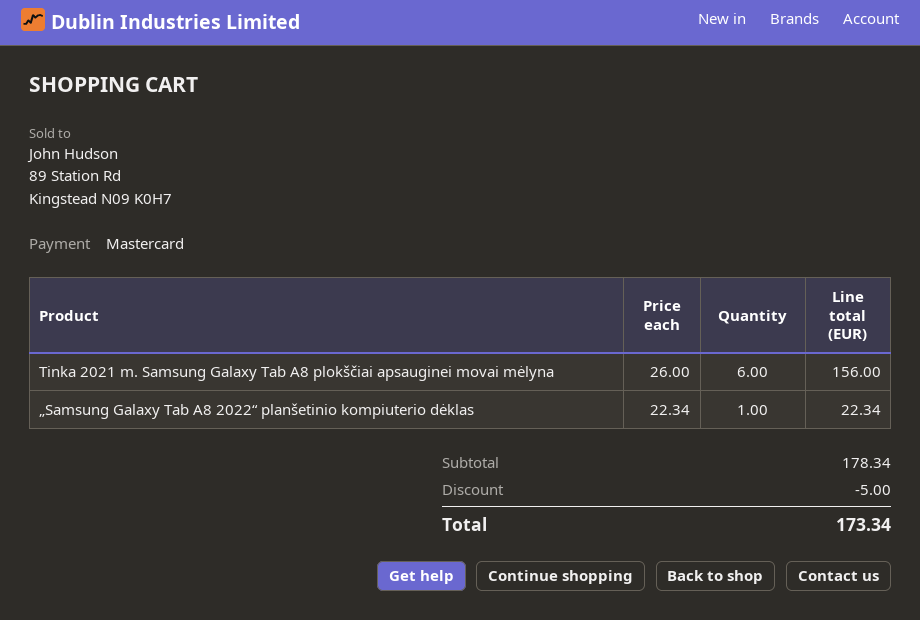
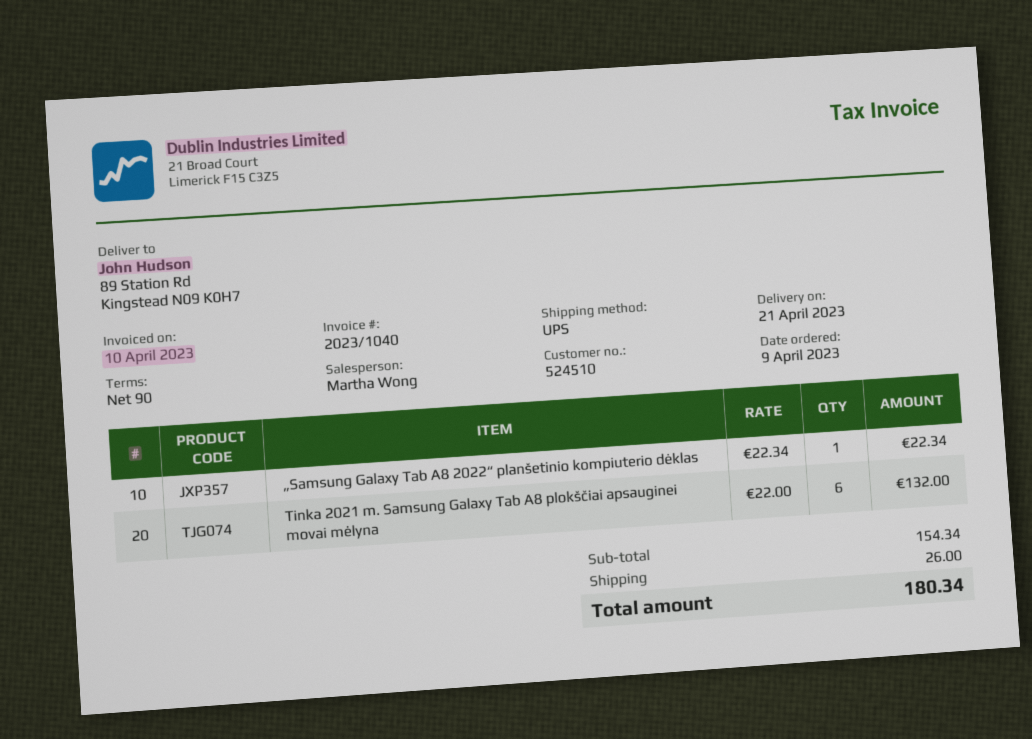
Tinka 2021 m. Samsung Galaxy Tab A8 plokščiai apsauginei movai mėlyna: 6 x 26.00 = 156.00 -> 6 x 22.00 = 132.00
subtotal: 178.34 -> 154.34
discount: 5.00 -> none
shipping: none -> 26.00
total: 173.34 -> 180.34

